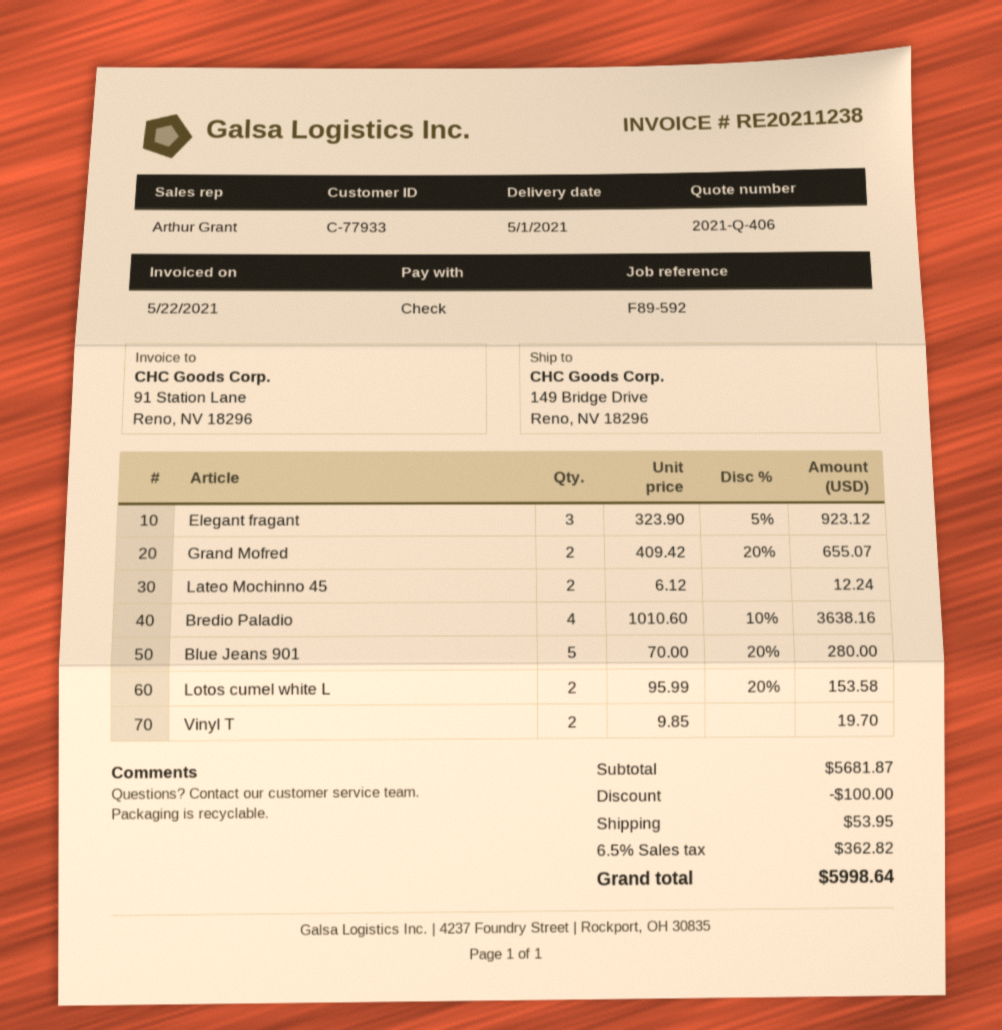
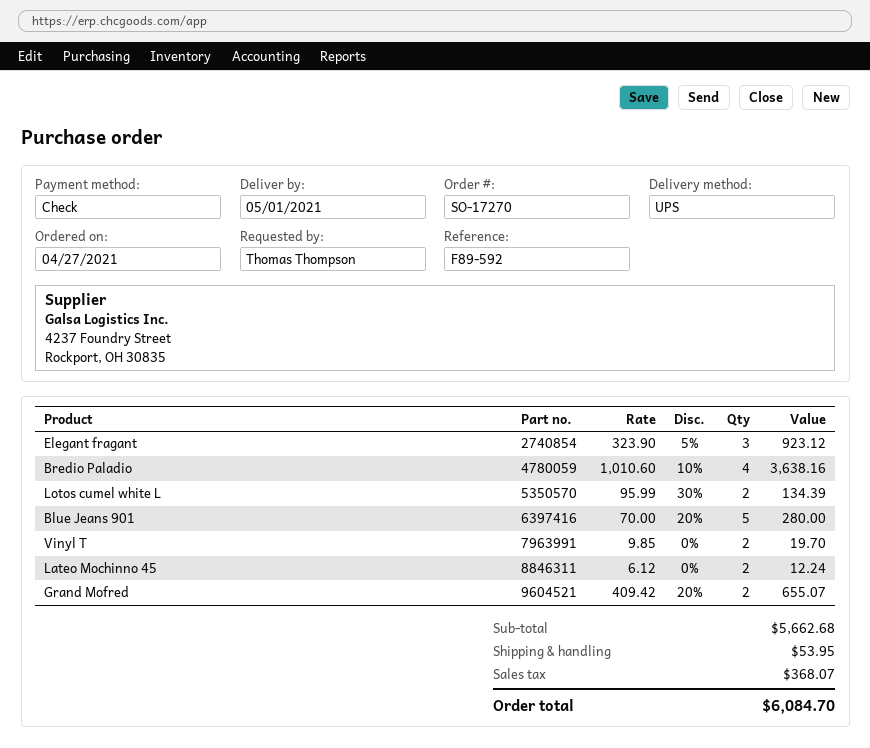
Lotos cumel white L: 2 x 95.99 - 20% = 153.58 -> 2 x 95.99 - 30% = 134.39
subtotal: 5681.87 -> 5662.68
discount: 100.00 -> none
tax: 362.82 -> 368.07
total: 5998.64 -> 6084.70

